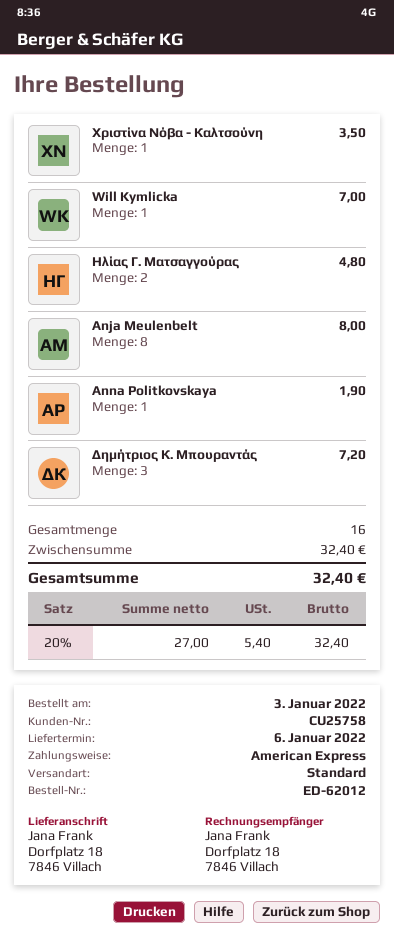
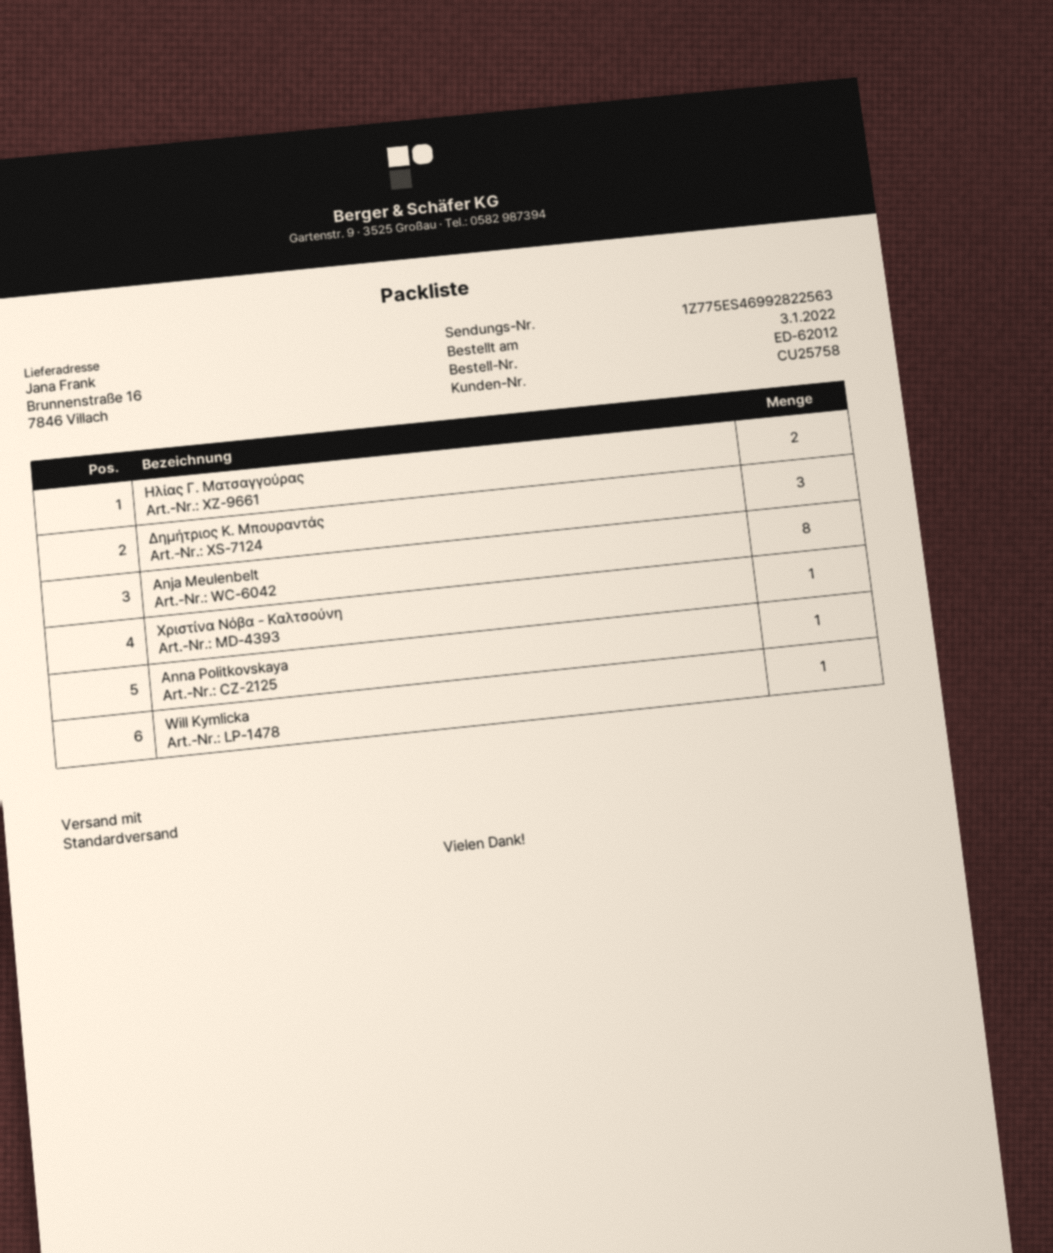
ship to: Dorfplatz 18, 7846 Villach -> Brunnenstraße 16, 7846 Villach

